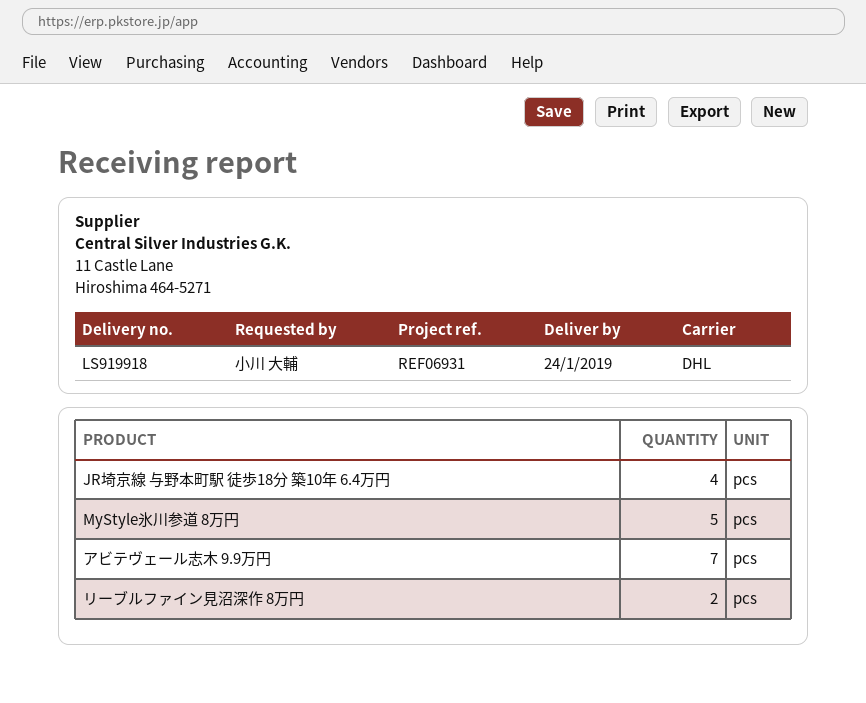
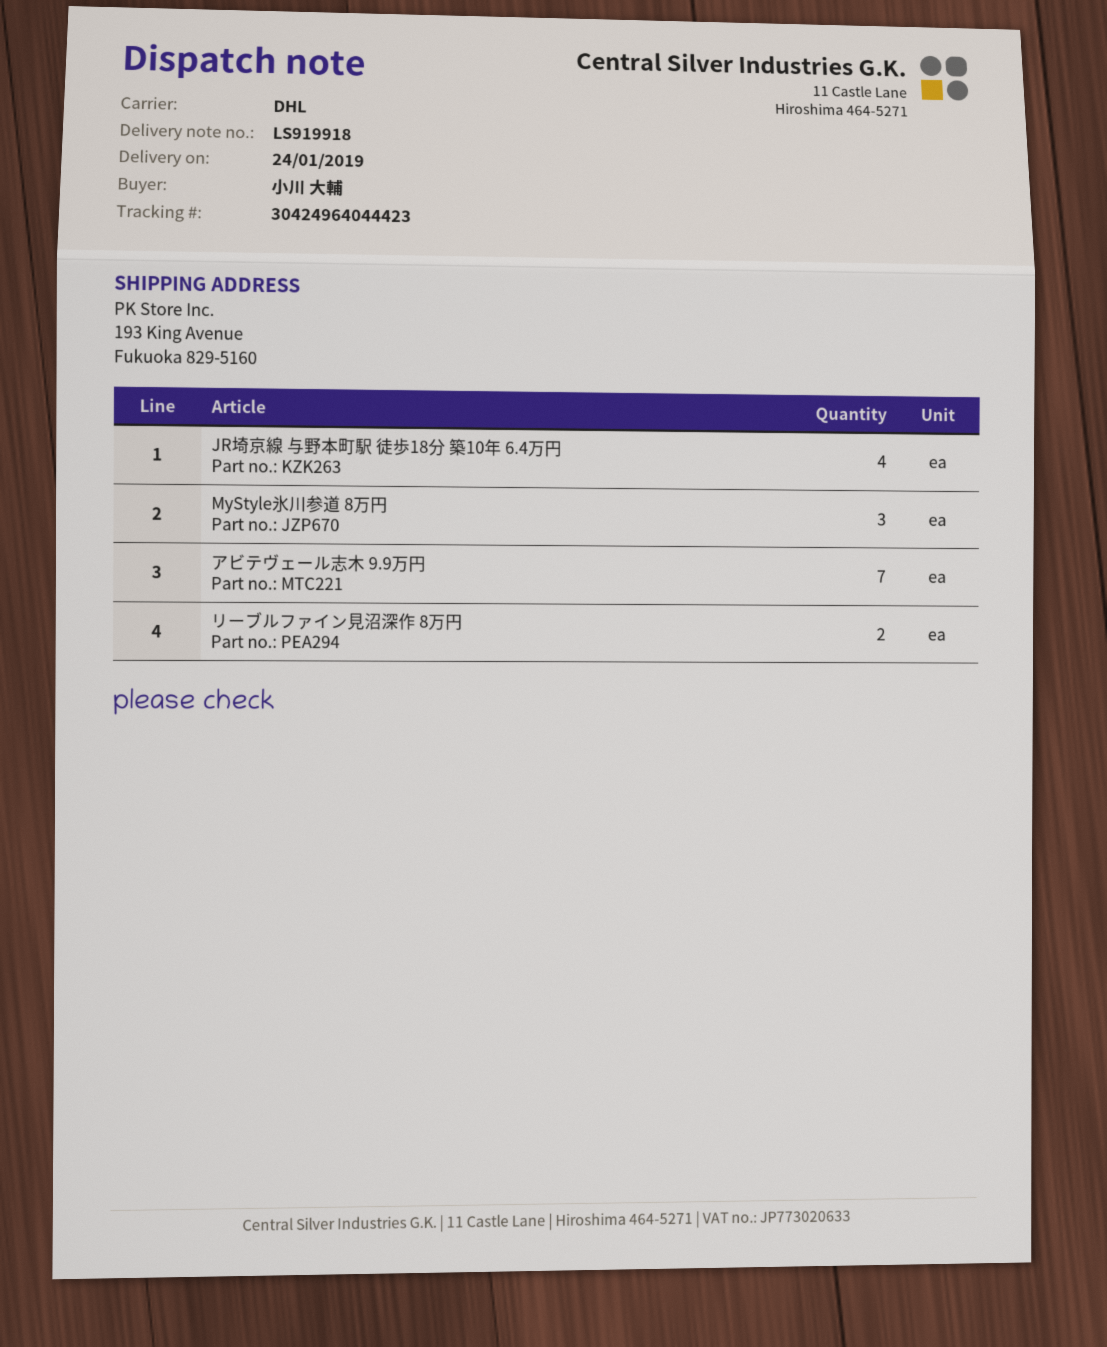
MyStyle氷川参道 8万円: 5 -> 3

